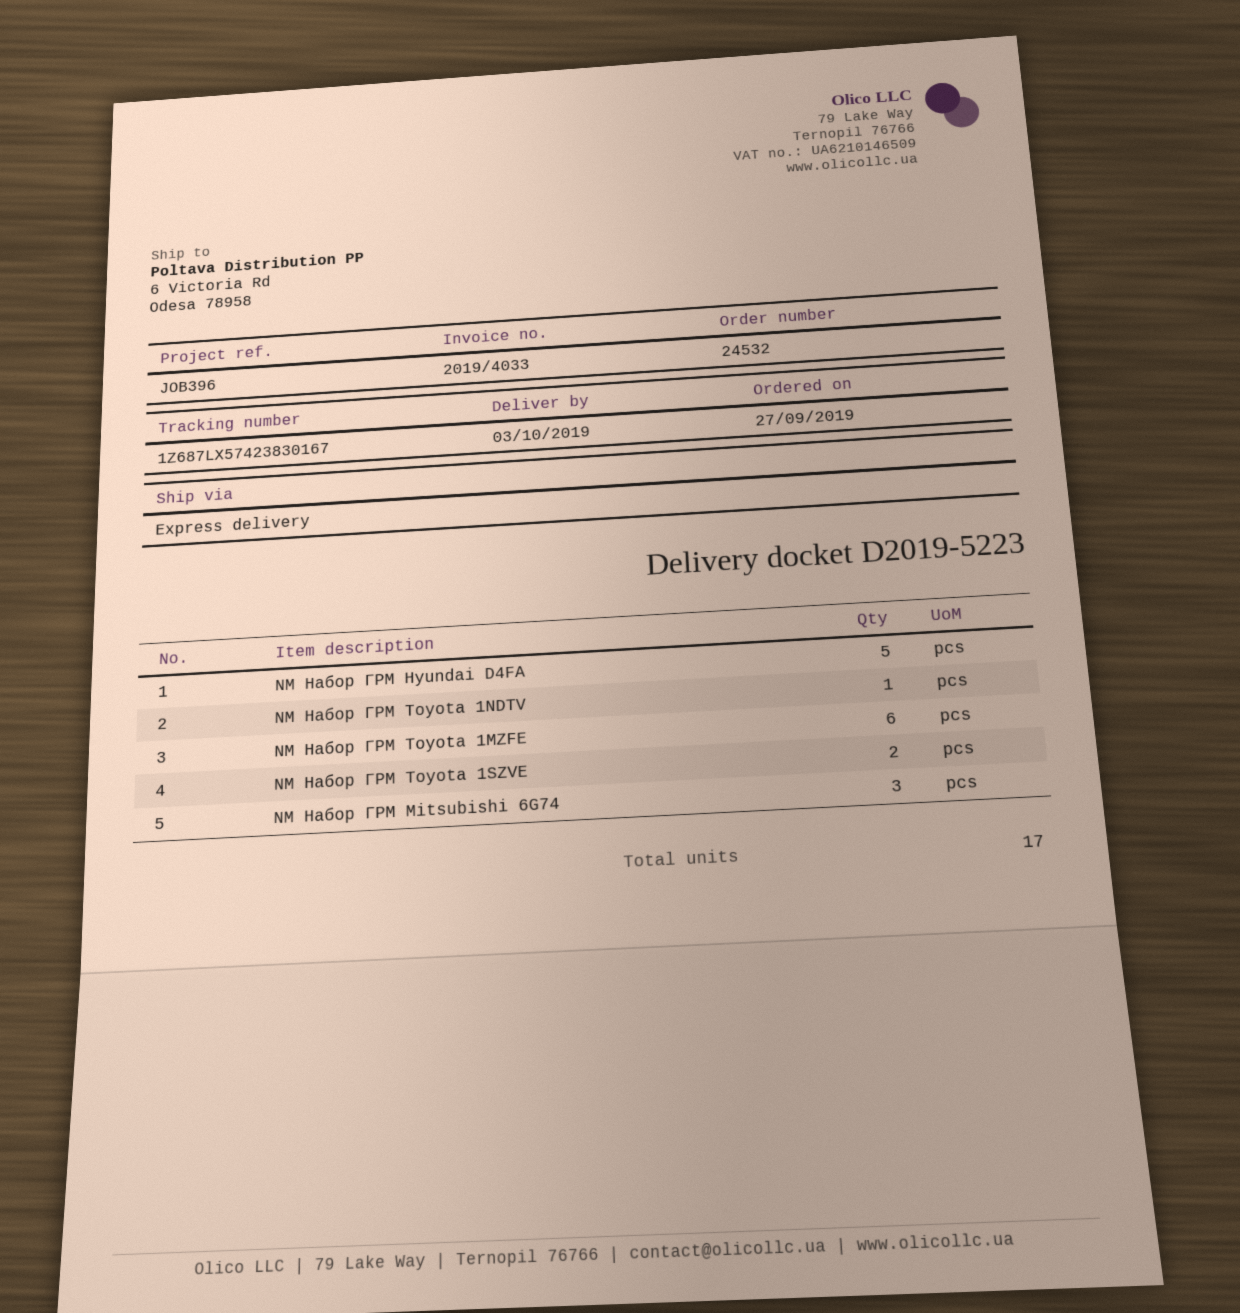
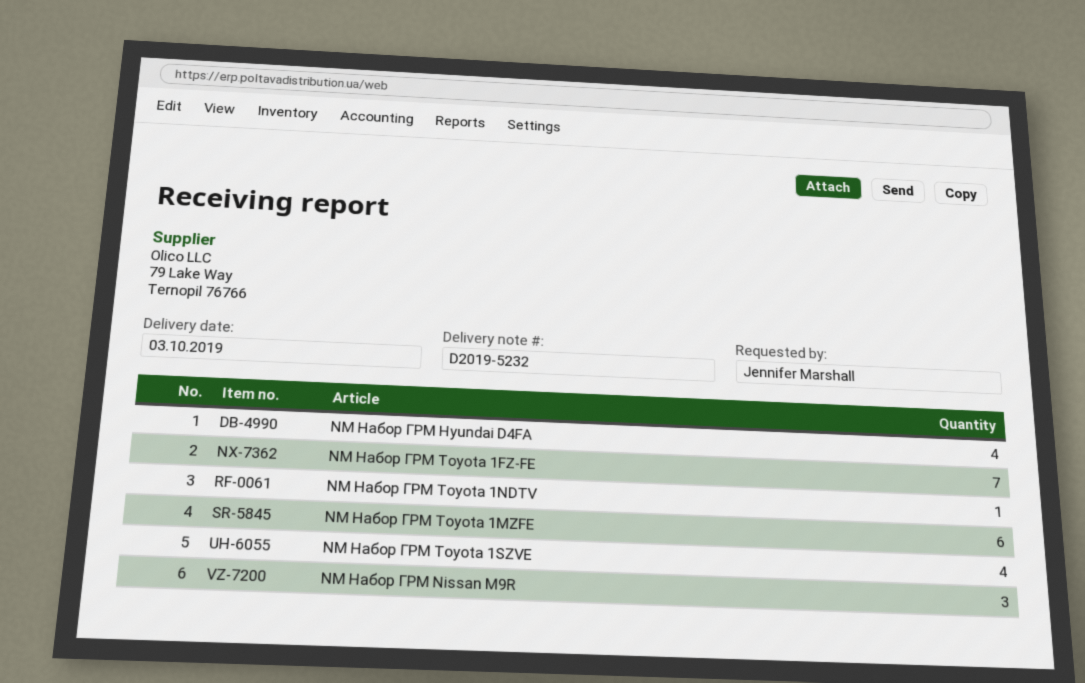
delivery note number: D2019-5223 -> D2019-5232
NM Набор ГРМ Hyundai D4FA: 5 -> 4
NM Набор ГРМ Toyota 1SZVE: 2 -> 4
NM Набор ГРМ Mitsubishi 6G74: 3 -> none
NM Набор ГРМ Toyota 1FZ-FE: none -> 7
NM Набор ГРМ Nissan M9R: none -> 3

